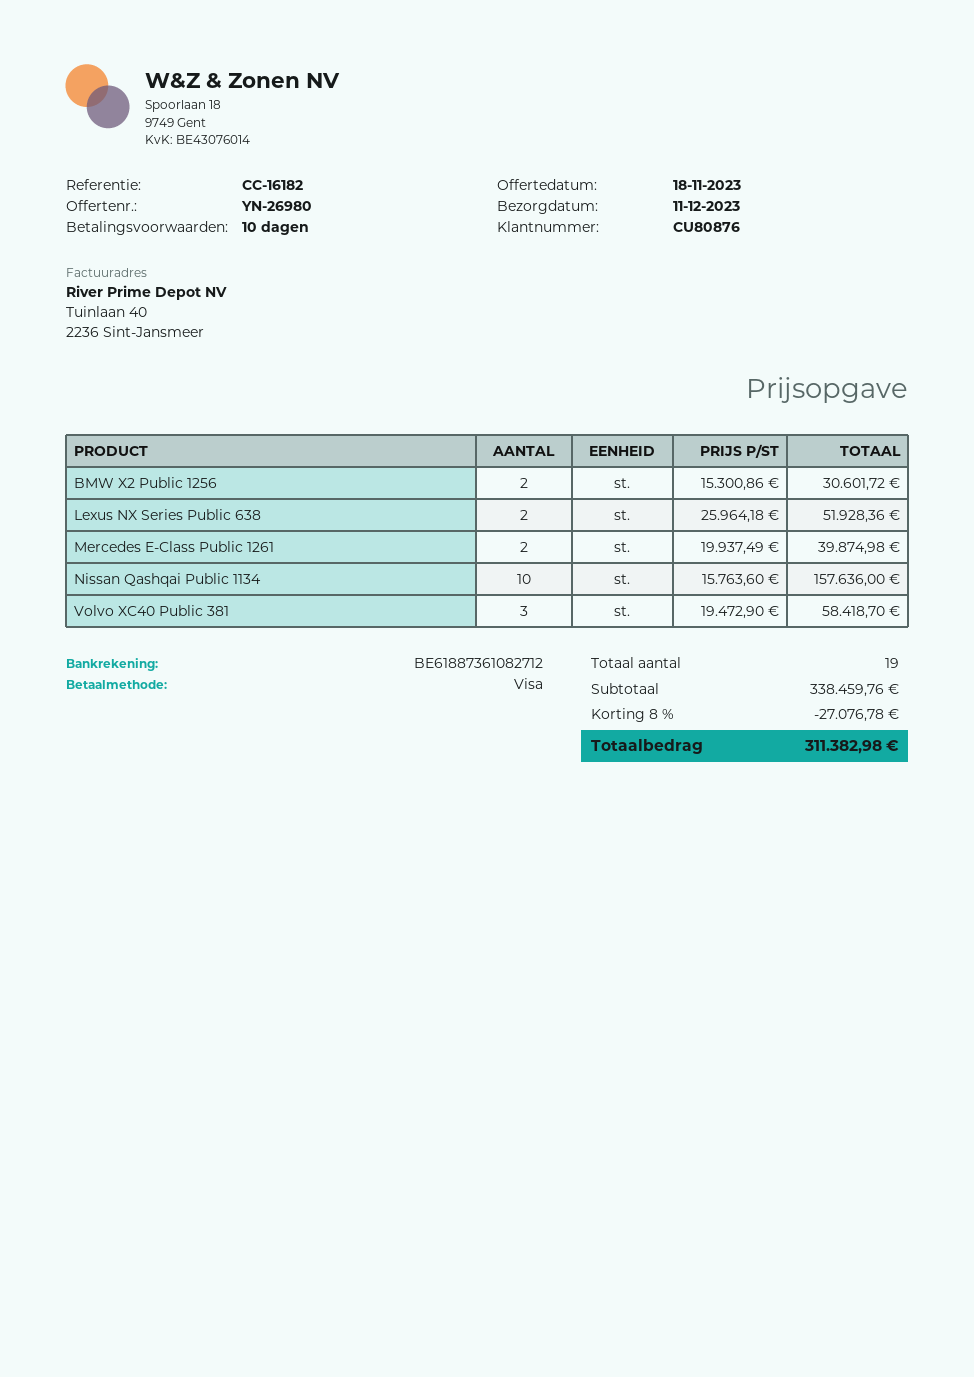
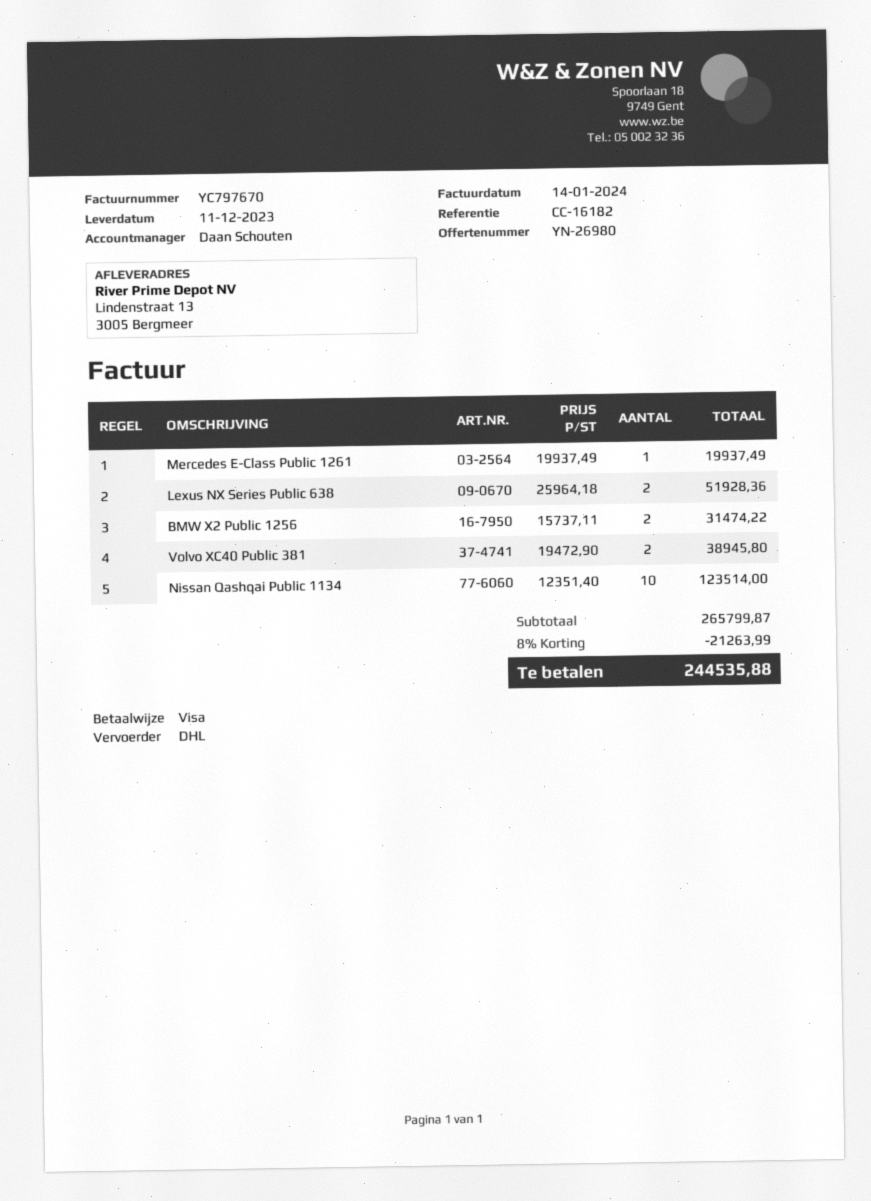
BMW X2 Public 1256: 2 x 15300.86 = 30601.72 -> 2 x 15737.11 = 31474.22
Mercedes E-Class Public 1261: 2 x 19937.49 = 39874.98 -> 1 x 19937.49 = 19937.49
Nissan Qashqai Public 1134: 10 x 15763.60 = 157636.00 -> 10 x 12351.40 = 123514.00
Volvo XC40 Public 381: 3 x 19472.90 = 58418.70 -> 2 x 19472.90 = 38945.80
subtotal: 338459.76 -> 265799.87
discount: 8% = 27076.78 -> 8% = 21263.99
total: 311382.98 -> 244535.88

